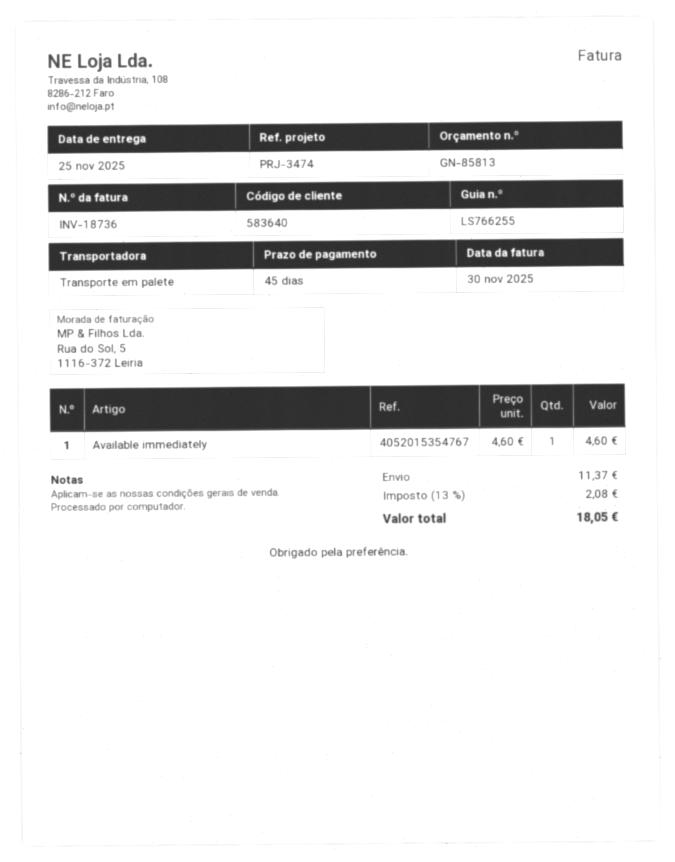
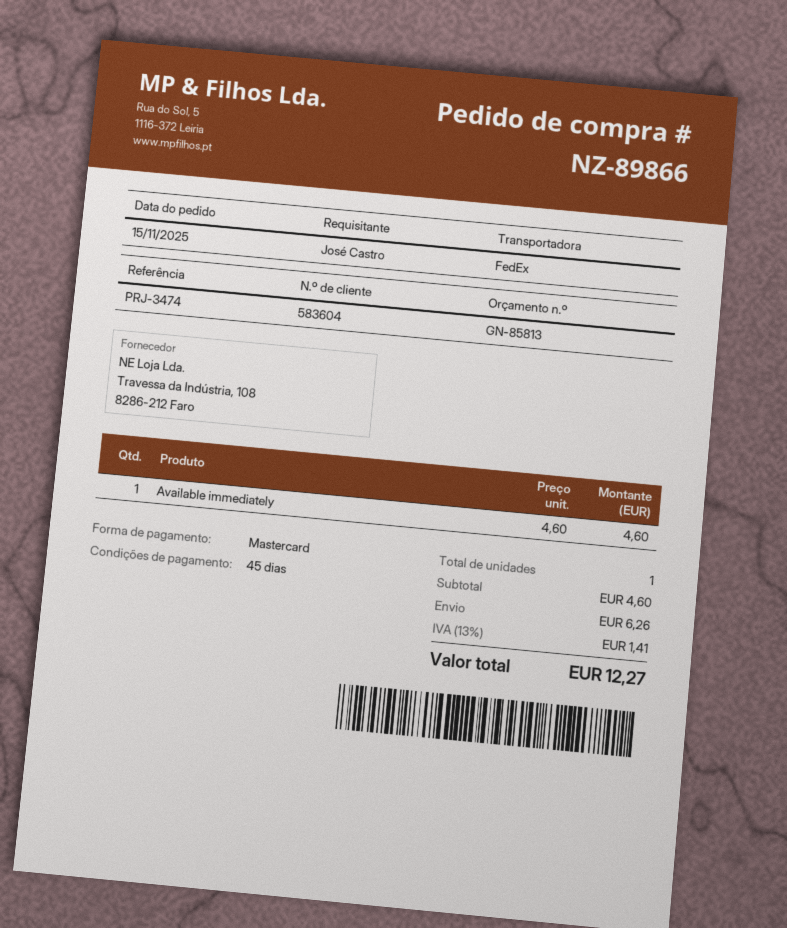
customer number: 583640 -> 583604
shipping method: pallet freight -> FedEx
shipping: 11.37 -> 6.26
tax: 13% = 2.08 -> 13% = 1.41
total: 18.05 -> 12.27

